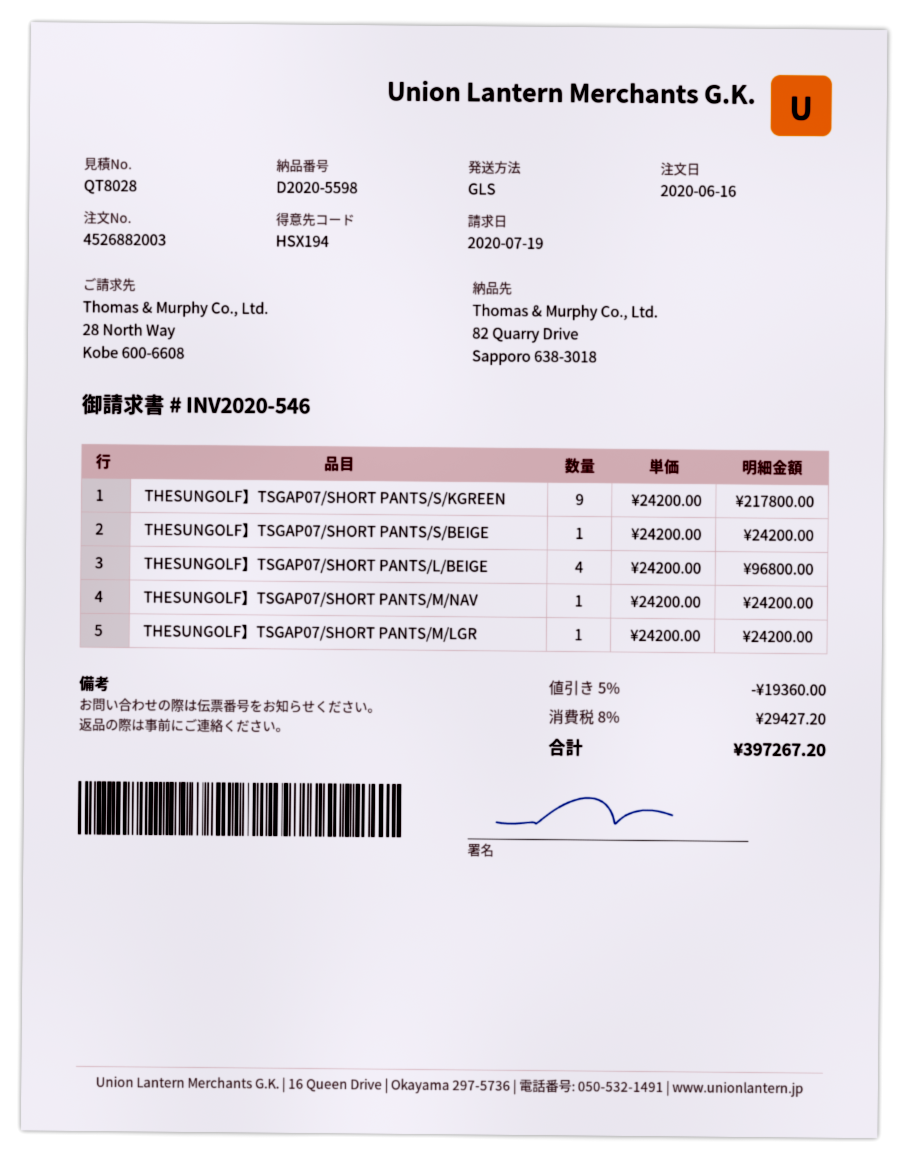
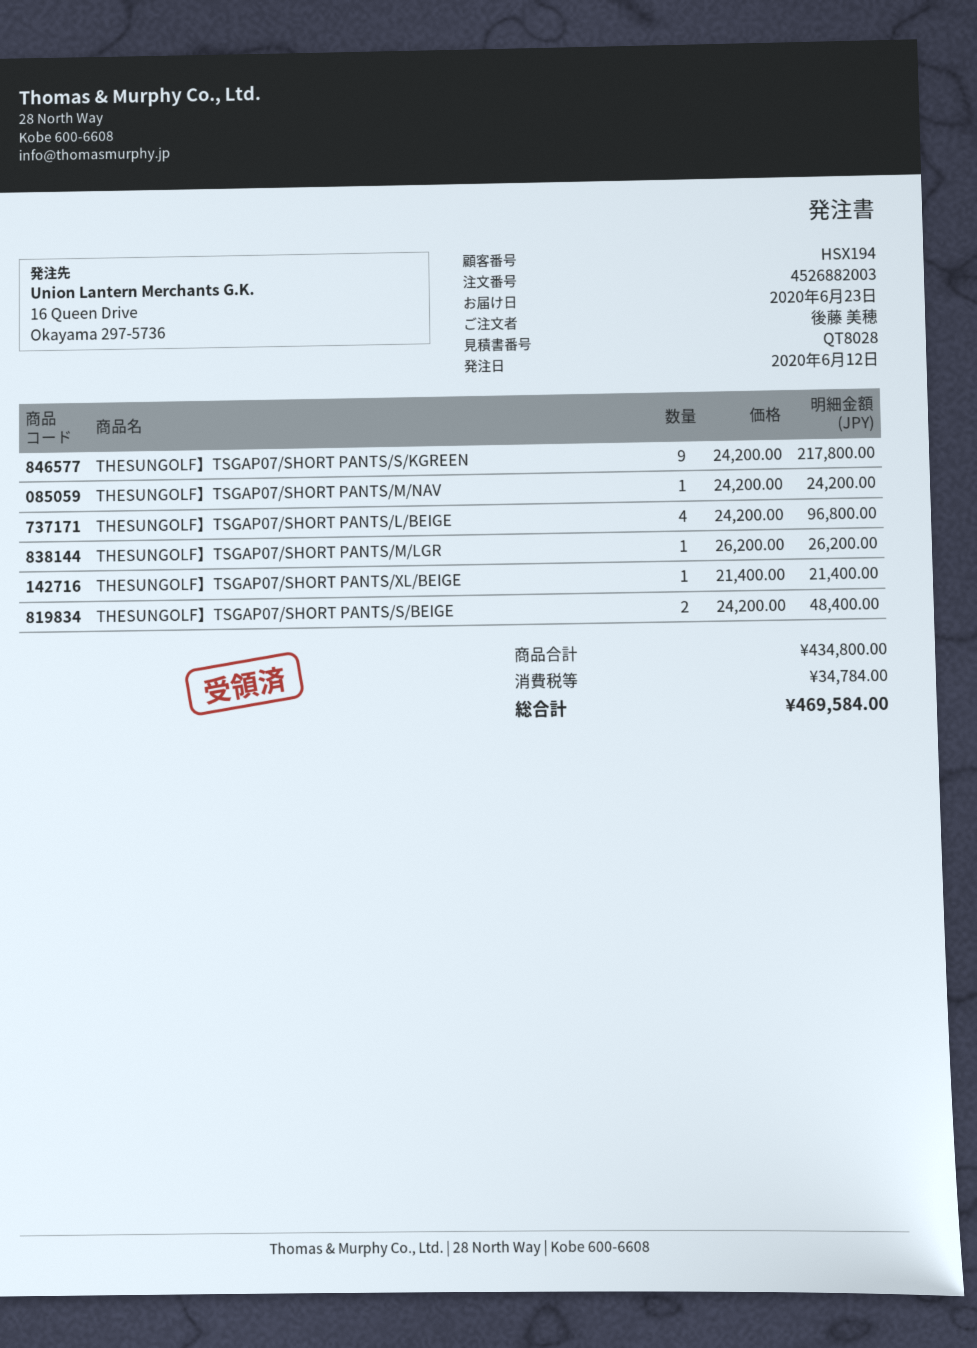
order date: 2020-06-16 -> 2020-06-12
THESUNGOLF】TSGAP07/SHORT PANTS/S/BEIGE: 1 x 24200.00 = 24200.00 -> 2 x 24200.00 = 48400.00
THESUNGOLF】TSGAP07/SHORT PANTS/M/LGR: 1 x 24200.00 = 24200.00 -> 1 x 26200.00 = 26200.00
THESUNGOLF】TSGAP07/SHORT PANTS/XL/BEIGE: none -> 1 x 21400.00 = 21400.00
discount: 5% = 19360.00 -> none
tax: 29427.20 -> 34784.00
total: 397267.20 -> 469584.00

